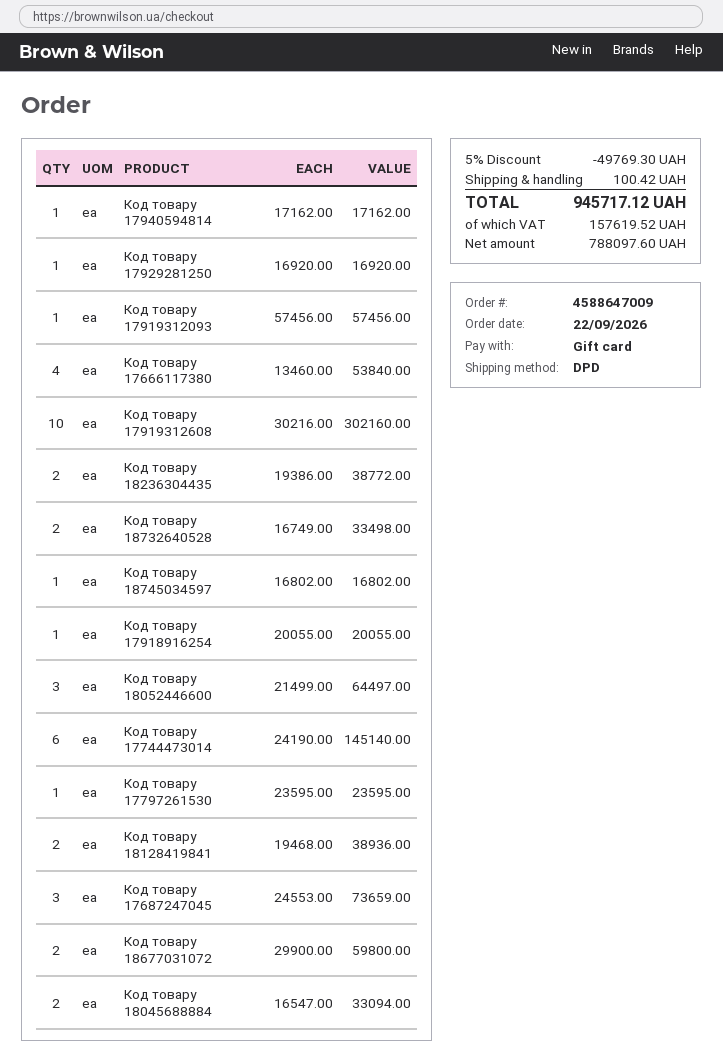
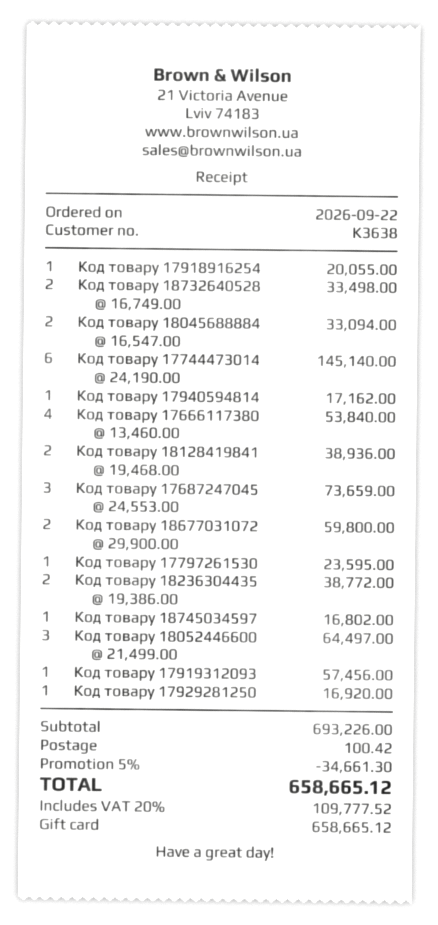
Код товару 17919312608: 10 x 30216.00 = 302160.00 -> none
discount: 5% = 49769.30 -> 5% = 34661.30
tax: 157619.52 -> 109777.52
total: 945717.12 -> 658665.12

